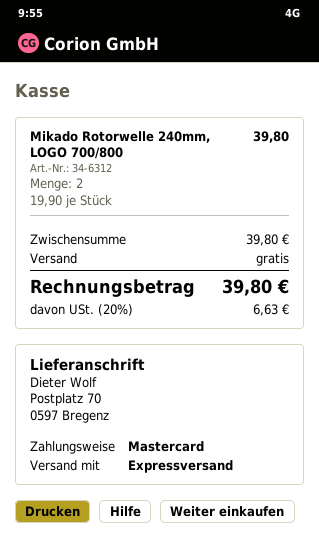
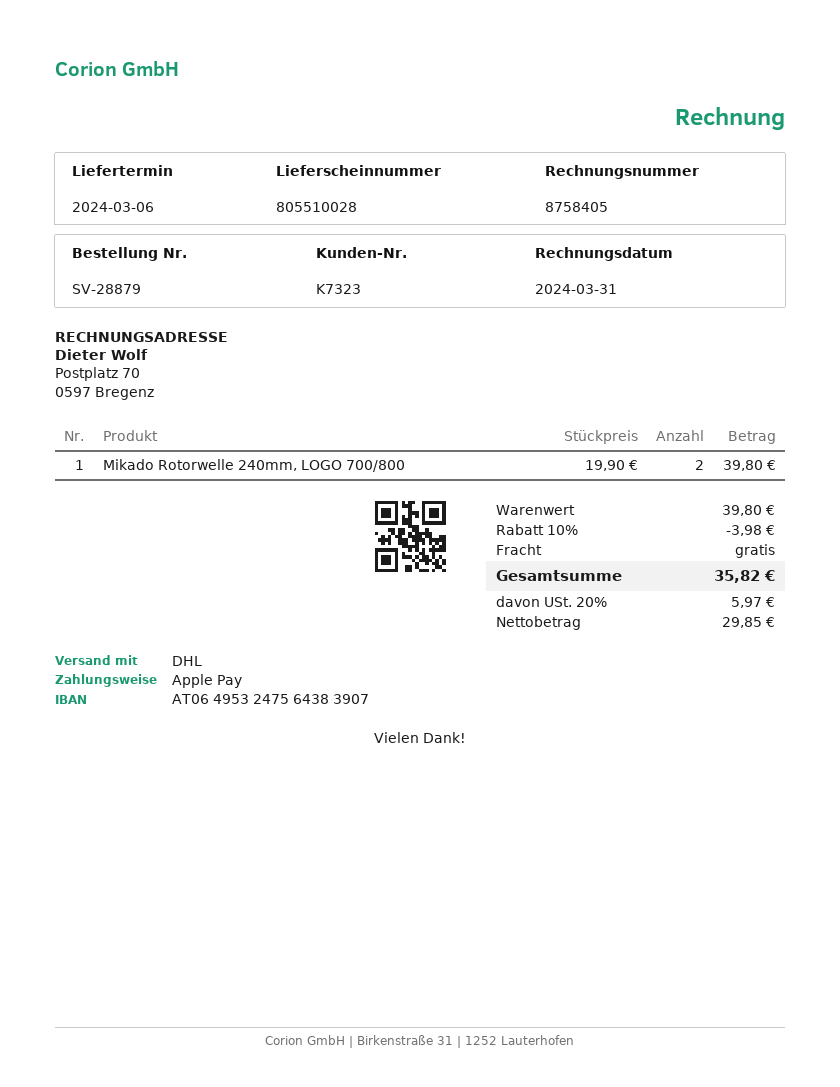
payment method: Mastercard -> Apple Pay
shipping method: express -> DHL
discount: none -> 10% = 3.98
tax: 20% = 6.63 -> 20% = 5.97
total: 39.80 -> 35.82

